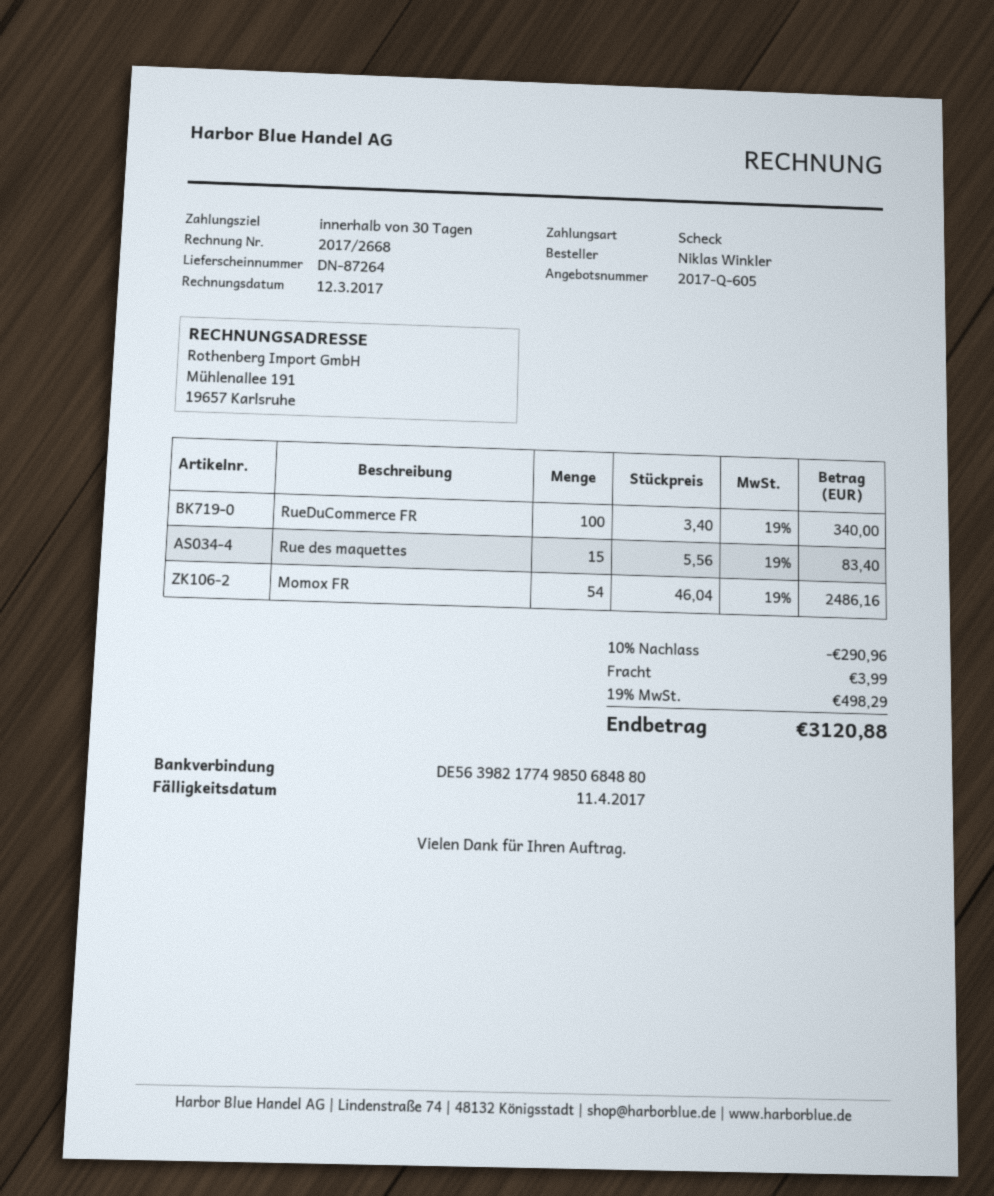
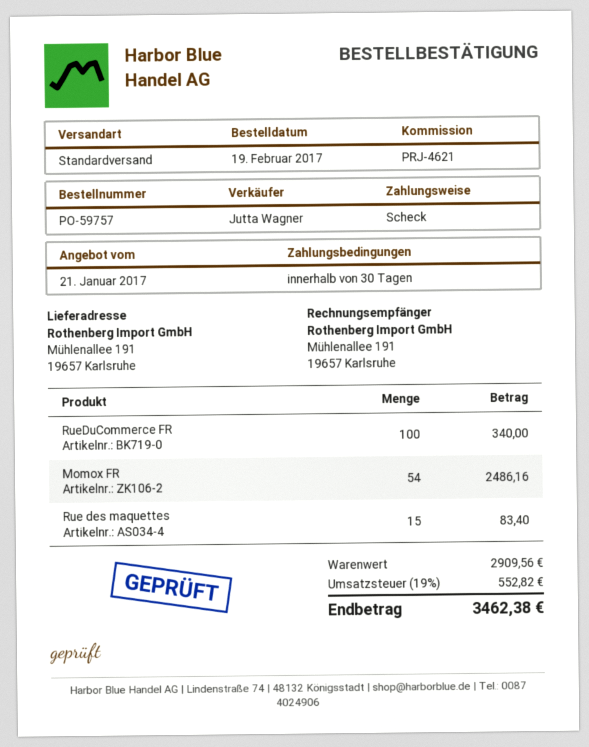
discount: 10% = 290.96 -> none
shipping: 3.99 -> none
tax: 19% = 498.29 -> 19% = 552.82
total: 3120.88 -> 3462.38

